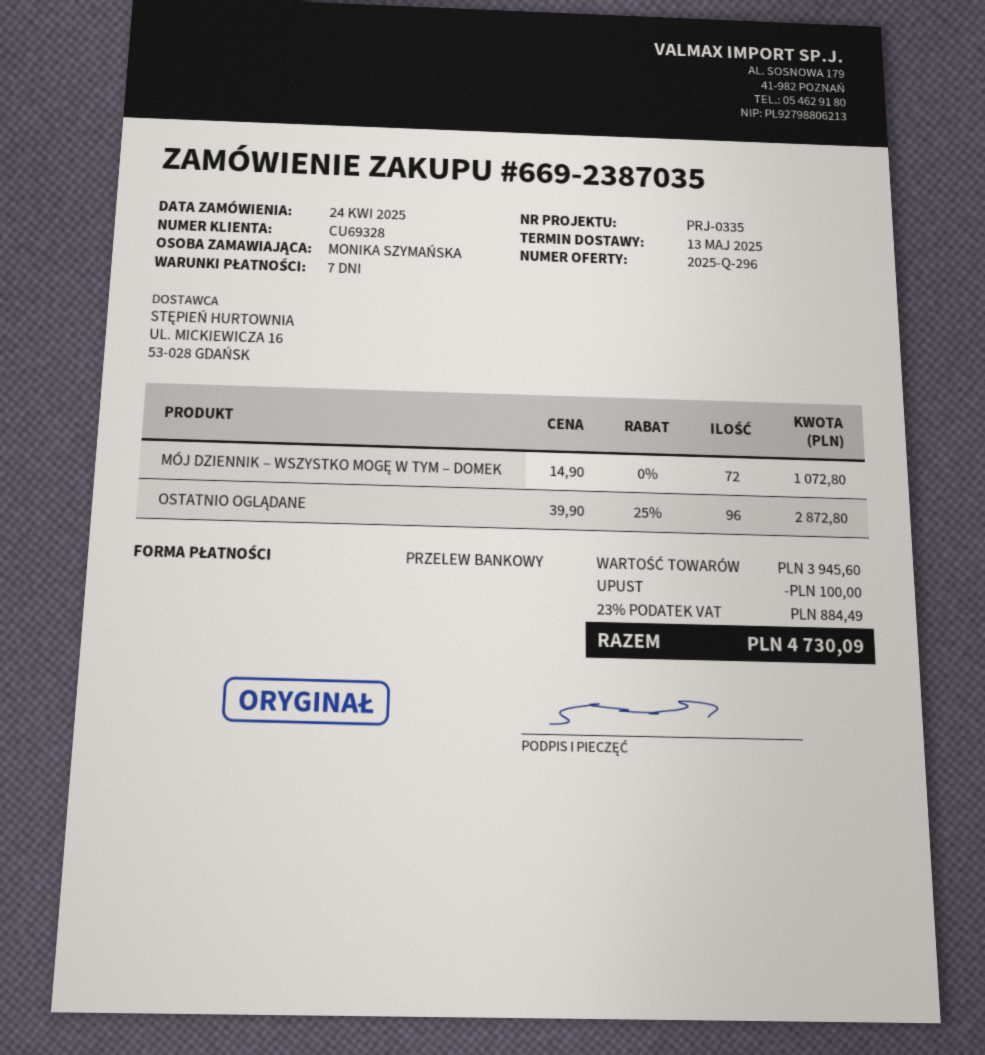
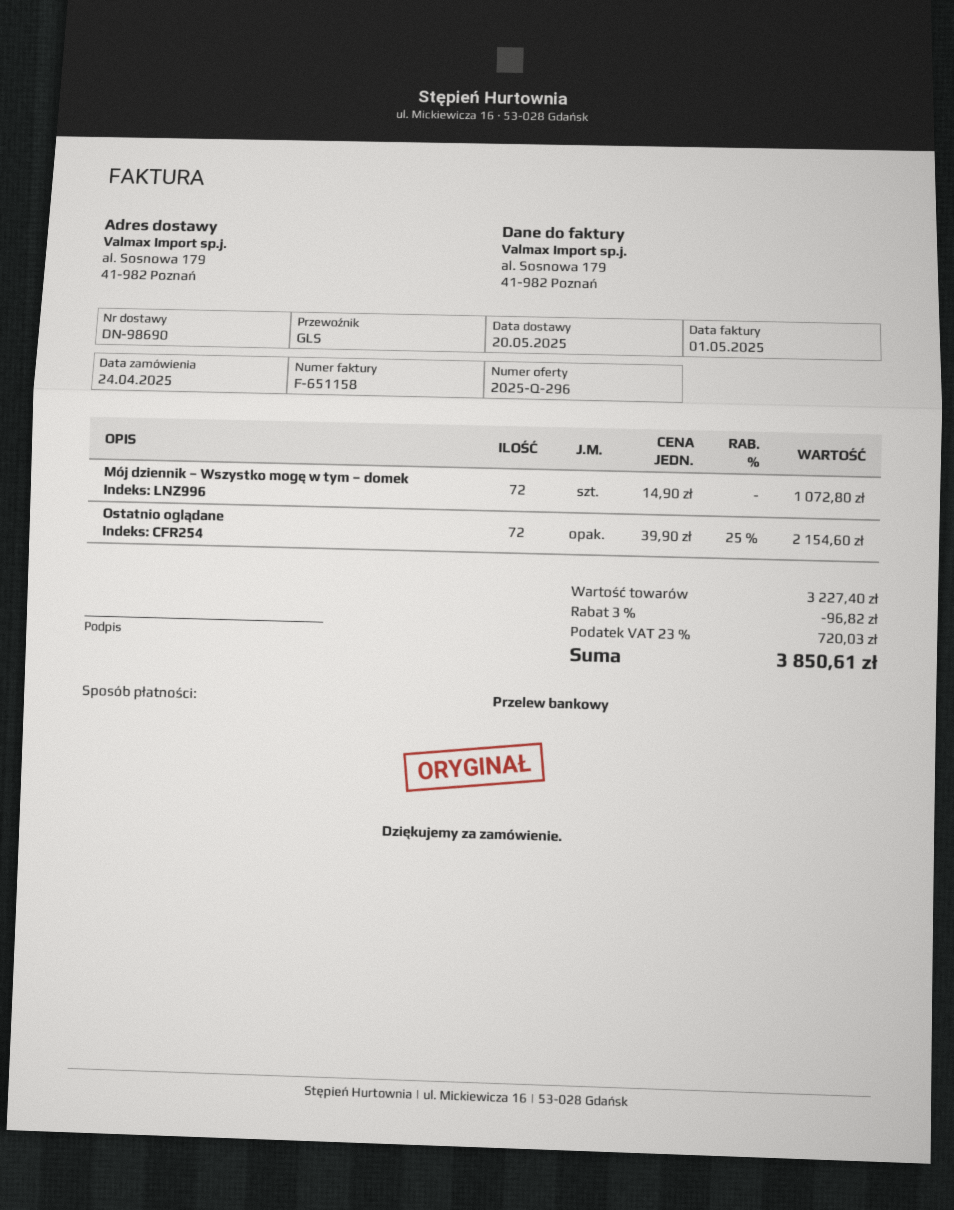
delivery date: 2025-05-13 -> 2025-05-20
OSTATNIO OGLĄDANE: 96 x 39.90 - 25% = 2872.80 -> 72 x 39.90 - 25% = 2154.60
subtotal: 3945.60 -> 3227.40
discount: 100.00 -> 96.82
tax: 23% = 884.49 -> 23% = 720.03
total: 4730.09 -> 3850.61

